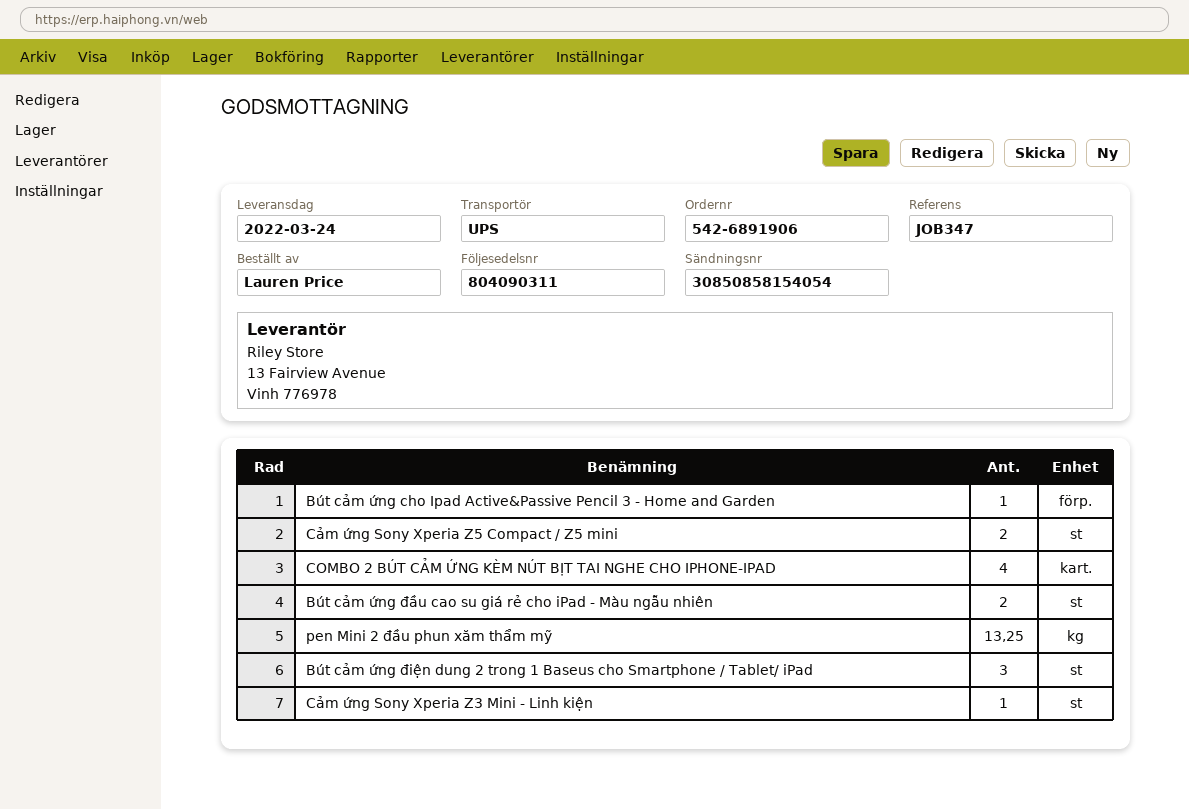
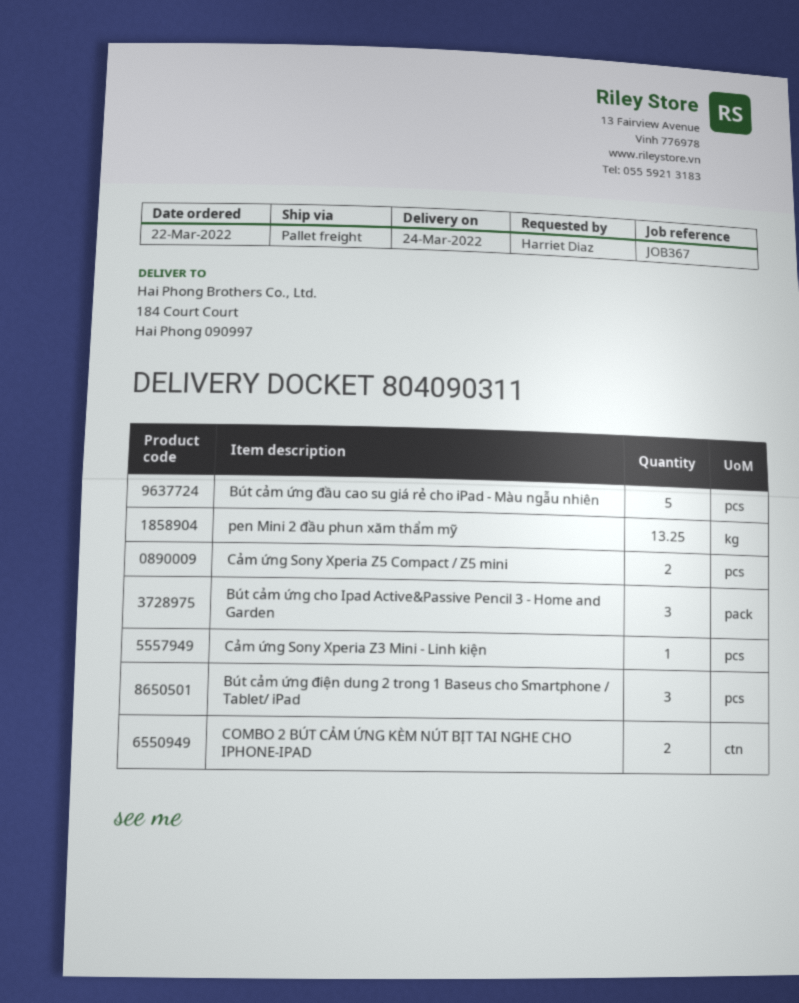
reference: JOB347 -> JOB367
ordered by: Lauren Price -> Harriet Diaz
shipping method: UPS -> pallet freight
Bút cảm ứng cho Ipad Active&Passive Pencil 3 - Home and Garden: 1 -> 3
COMBO 2 BÚT CẢM ỨNG KÈM NÚT BỊT TAI NGHE CHO IPHONE-IPAD: 4 -> 2
Bút cảm ứng đầu cao su giá rẻ cho iPad - Màu ngẫu nhiên: 2 -> 5

